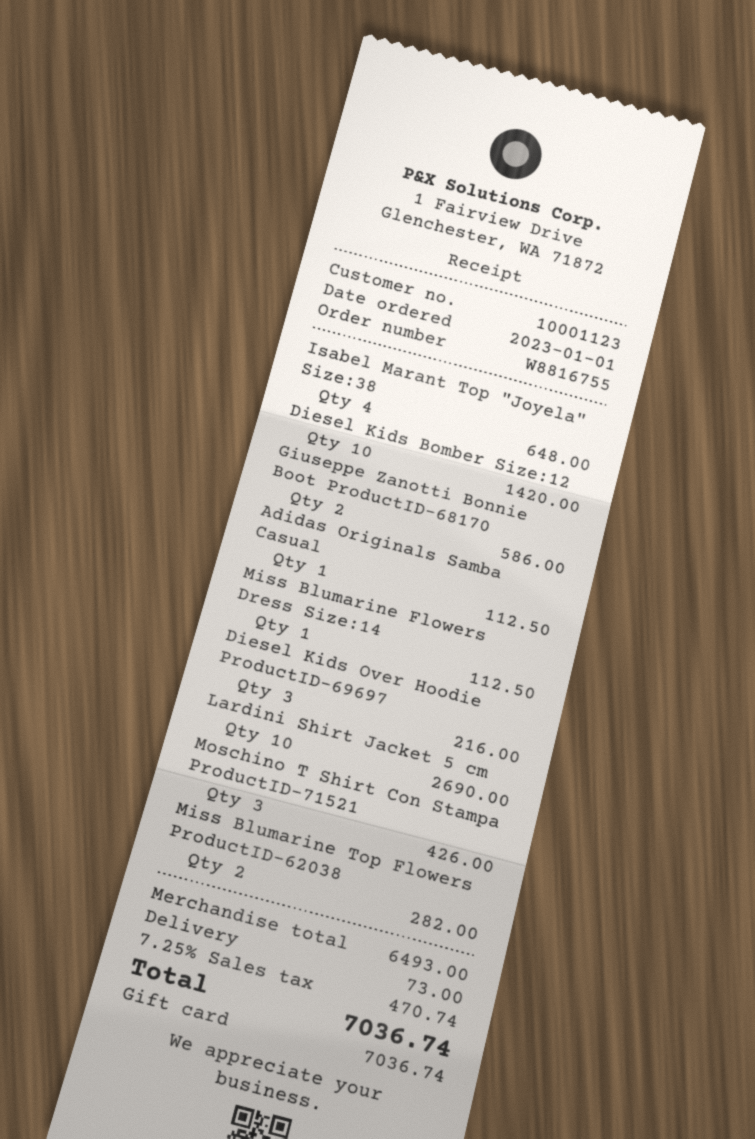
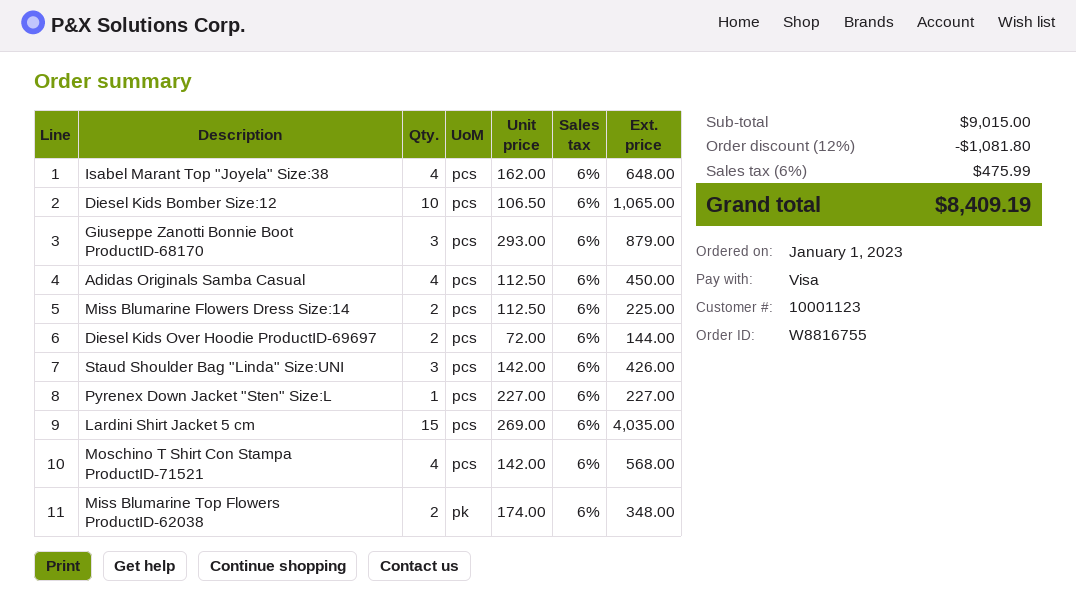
payment method: gift card -> Visa
Diesel Kids Bomber Size:12: 10 for 1420.00 -> 10 for 1065.00
Giuseppe Zanotti Bonnie Boot ProductID-68170: 2 for 586.00 -> 3 for 879.00
Adidas Originals Samba Casual: 1 for 112.50 -> 4 for 450.00
Miss Blumarine Flowers Dress Size:14: 1 for 112.50 -> 2 for 225.00
Diesel Kids Over Hoodie ProductID-69697: 3 for 216.00 -> 2 for 144.00
Lardini Shirt Jacket 5 cm: 10 for 2690.00 -> 15 for 4035.00
Moschino T Shirt Con Stampa ProductID-71521: 3 for 426.00 -> 4 for 568.00
Miss Blumarine Top Flowers ProductID-62038: 2 for 282.00 -> 2 for 348.00
Staud Shoulder Bag "Linda" Size:UNI: none -> 3 for 426.00
Pyrenex Down Jacket "Sten" Size:L: none -> 1 for 227.00
subtotal: 6493.00 -> 9015.00
discount: none -> 12% = 1081.80
shipping: 73.00 -> none
tax: 7.25% = 470.74 -> 6% = 475.99
total: 7036.74 -> 8409.19

